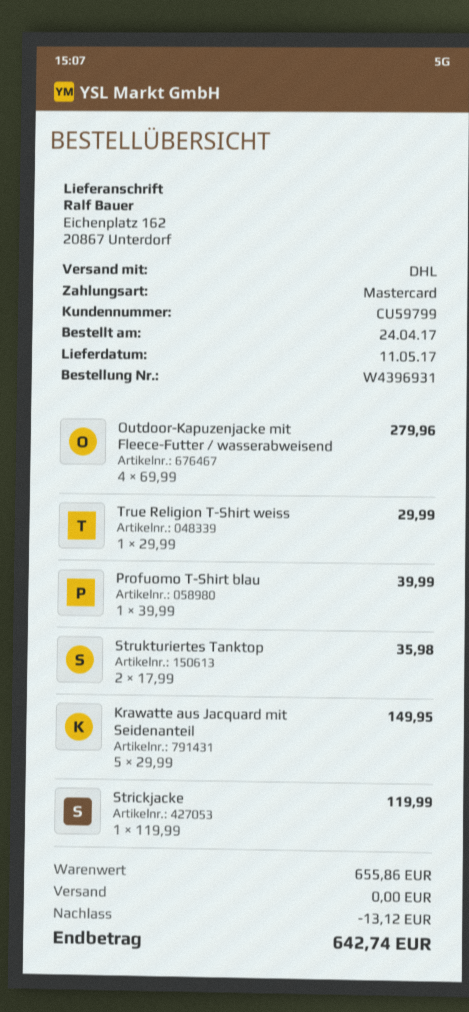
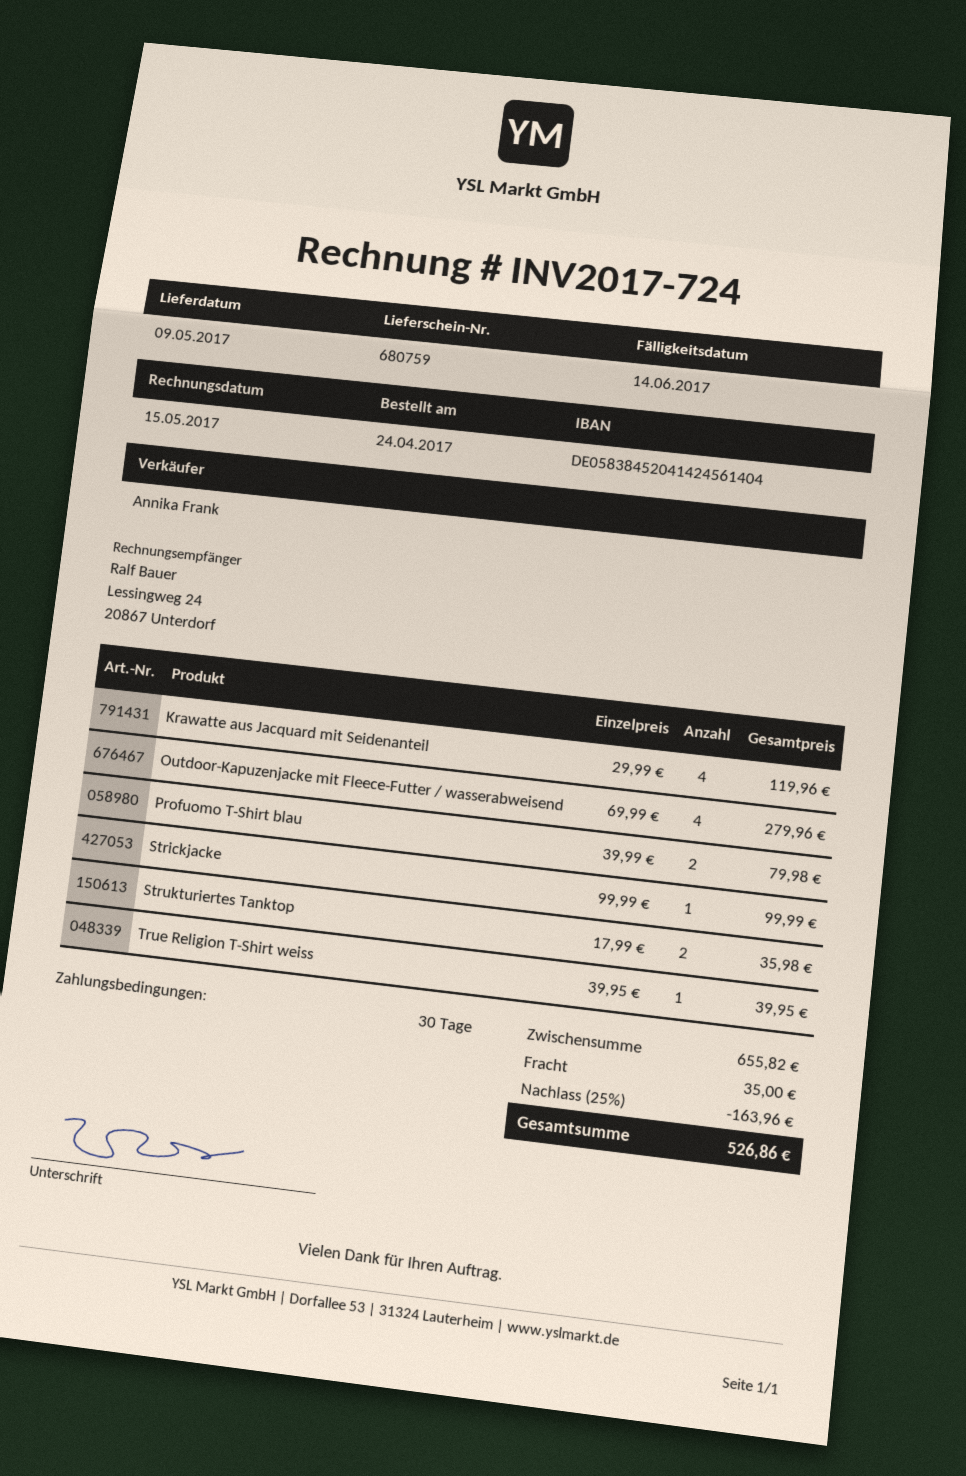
delivery date: 2017-05-11 -> 2017-05-09
True Religion T-Shirt weiss: 1 x 29.99 = 29.99 -> 1 x 39.95 = 39.95
Profuomo T-Shirt blau: 1 x 39.99 = 39.99 -> 2 x 39.99 = 79.98
Krawatte aus Jacquard mit Seidenanteil: 5 x 29.99 = 149.95 -> 4 x 29.99 = 119.96
Strickjacke: 1 x 119.99 = 119.99 -> 1 x 99.99 = 99.99
subtotal: 655.86 -> 655.82
discount: 13.12 -> 163.96
shipping: 0.00 -> 35.00
total: 642.74 -> 526.86

